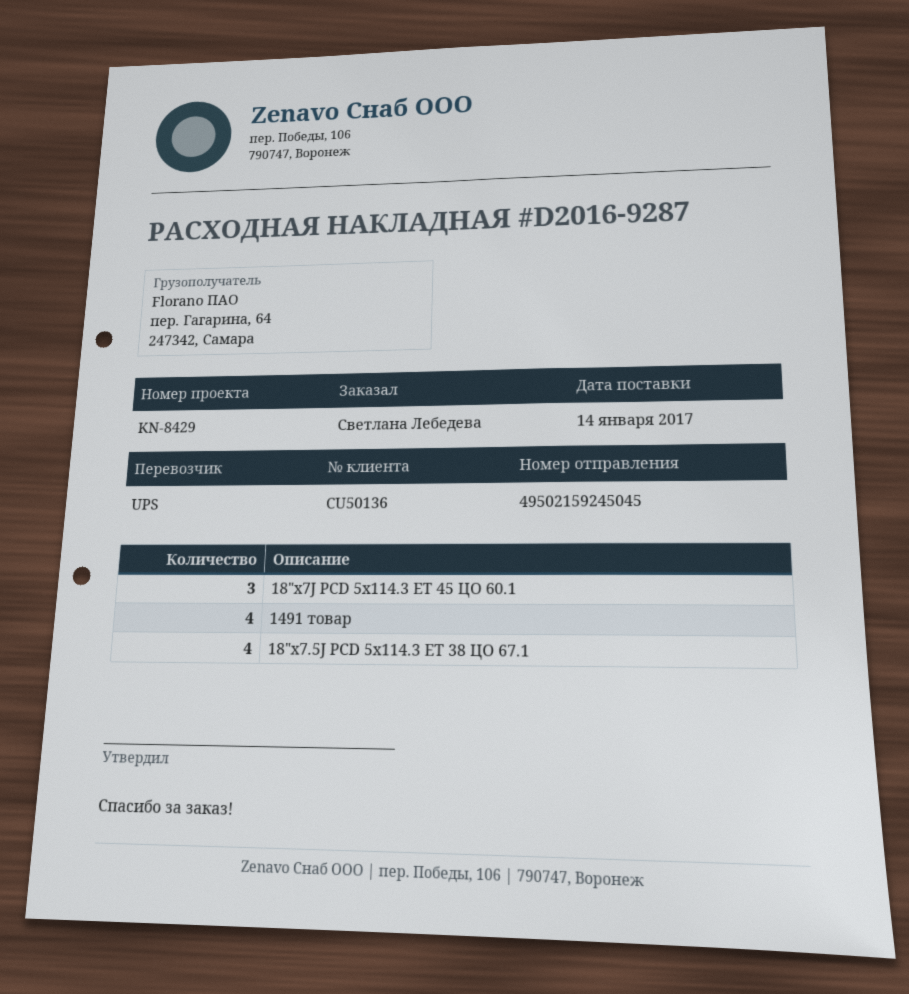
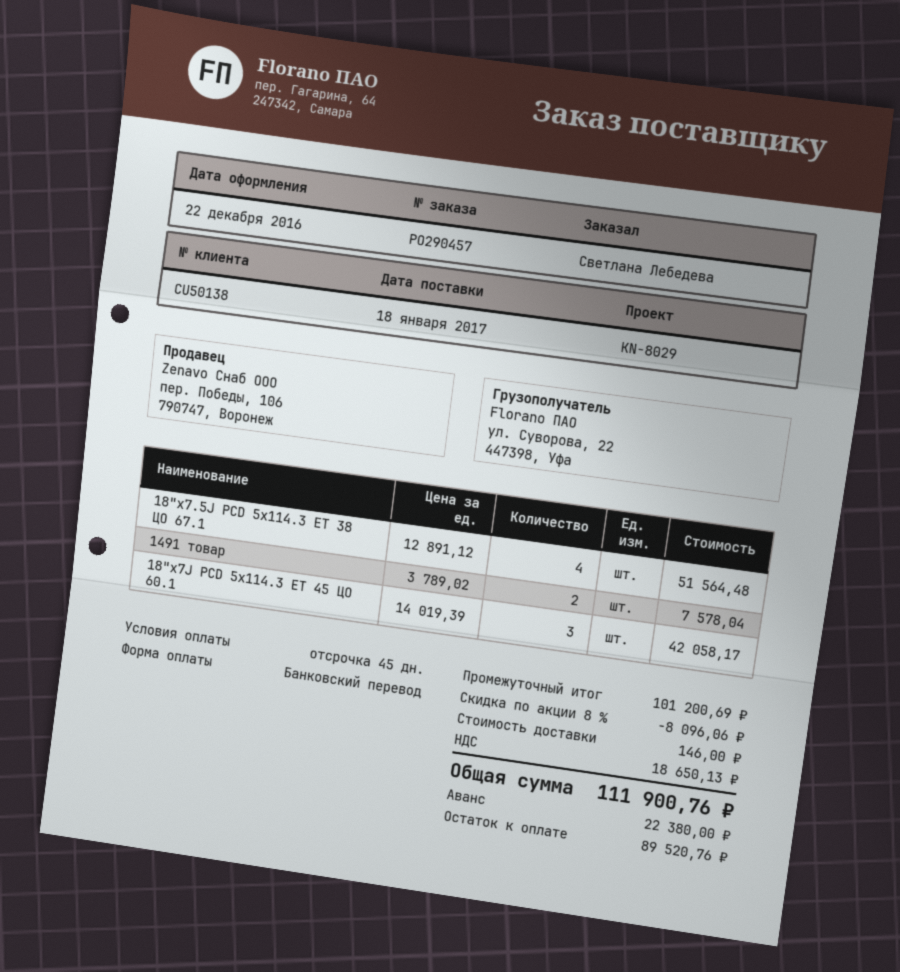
delivery date: 2017-01-14 -> 2017-01-18
customer number: CU50136 -> CU50138
reference: KN-8429 -> KN-8029
ship to: пер. Гагарина, 64, 247342, Самара -> ул. Суворова, 22, 447398, Уфа
1491 товар: 4 -> 2

